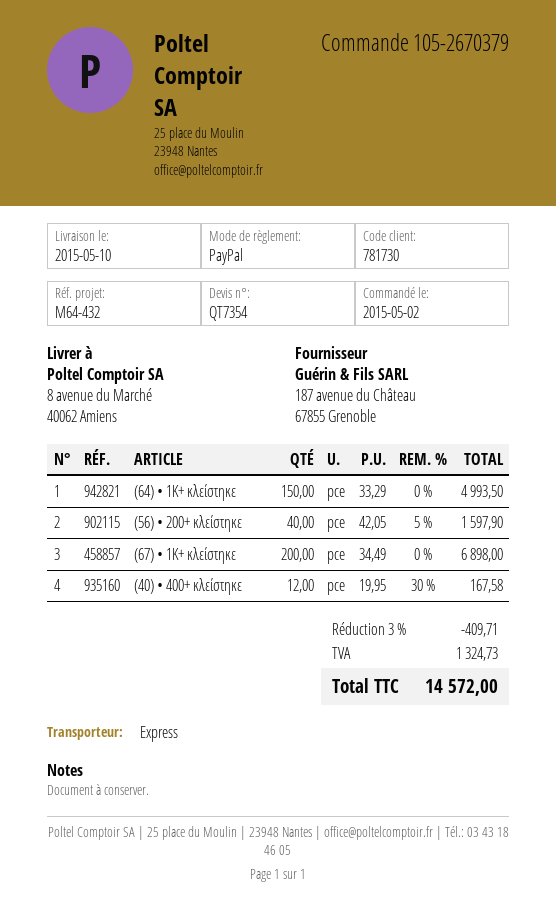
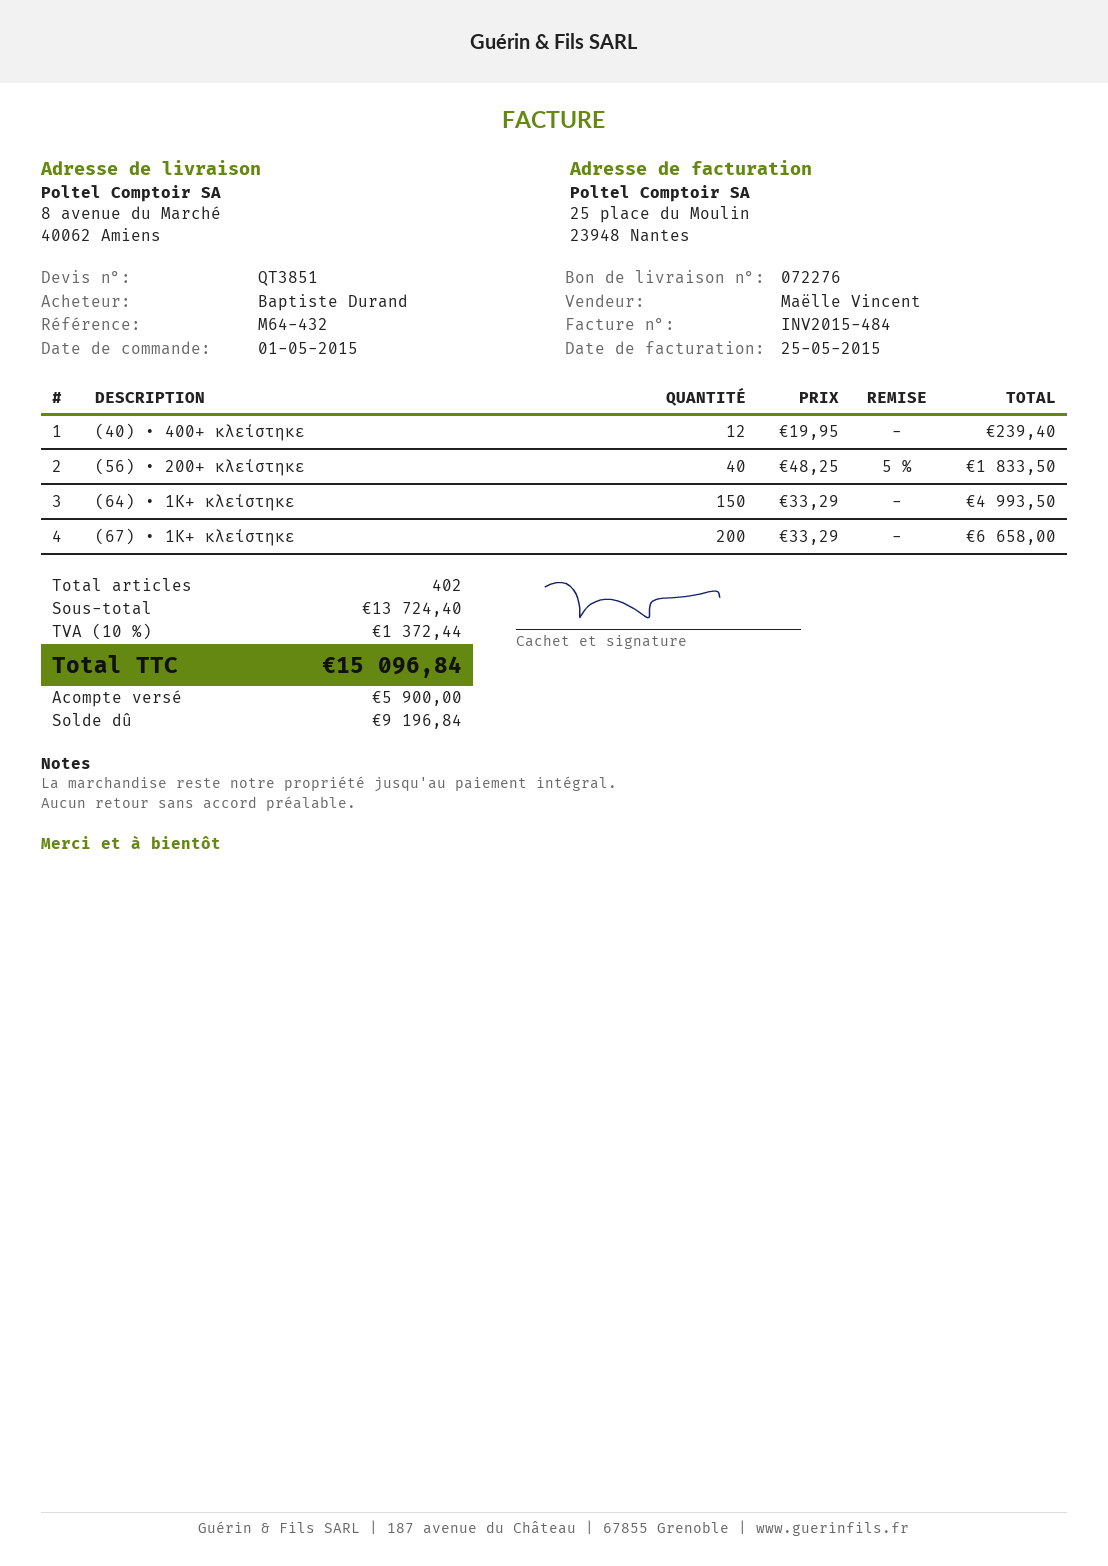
quote number: QT7354 -> QT3851
order date: 2015-05-02 -> 2015-05-01
(56) • 200+ κλείστηκε: 40 x 42.05 - 5% = 1597.90 -> 40 x 48.25 - 5% = 1833.50
(67) • 1K+ κλείστηκε: 200 x 34.49 = 6898.00 -> 200 x 33.29 = 6658.00
(40) • 400+ κλείστηκε: 12 x 19.95 - 30% = 167.58 -> 12 x 19.95 = 239.40
discount: 3% = 409.71 -> none
tax: 1324.73 -> 1372.44
total: 14572.00 -> 15096.84

